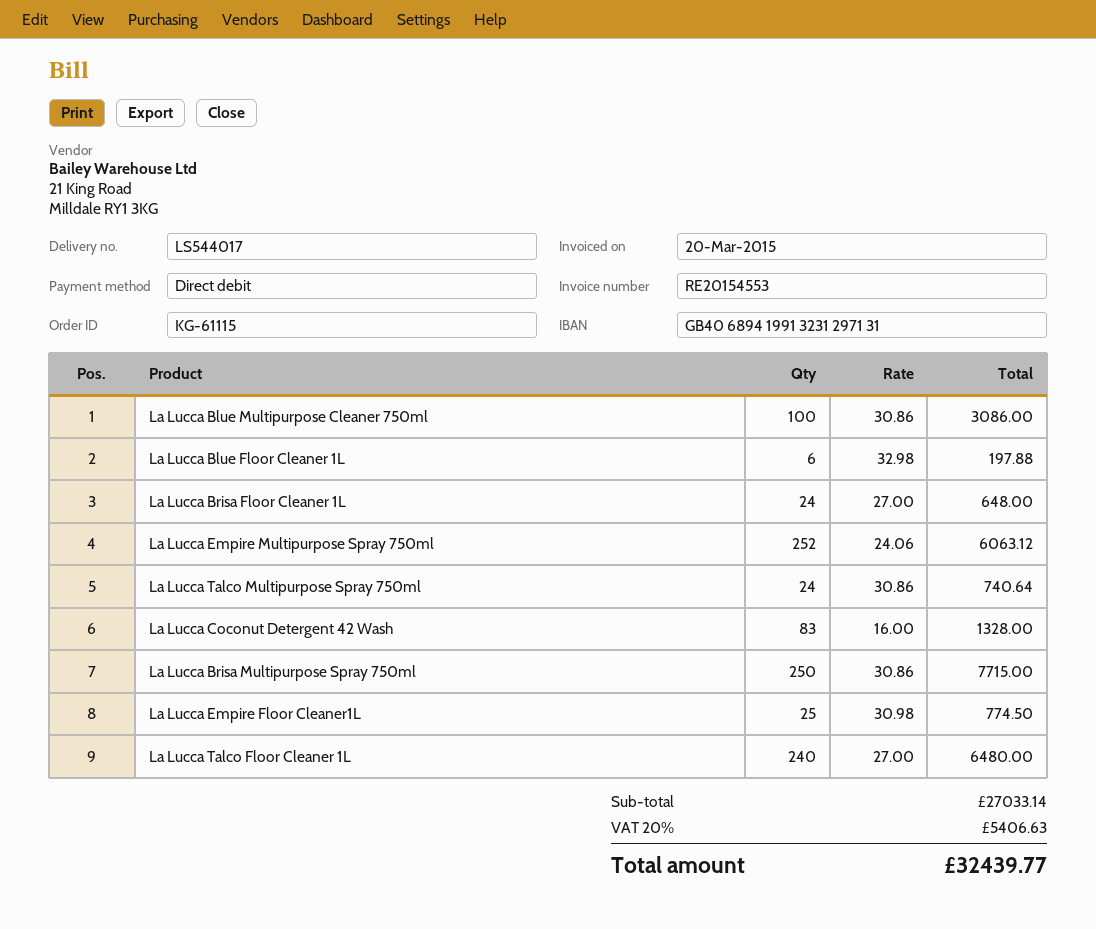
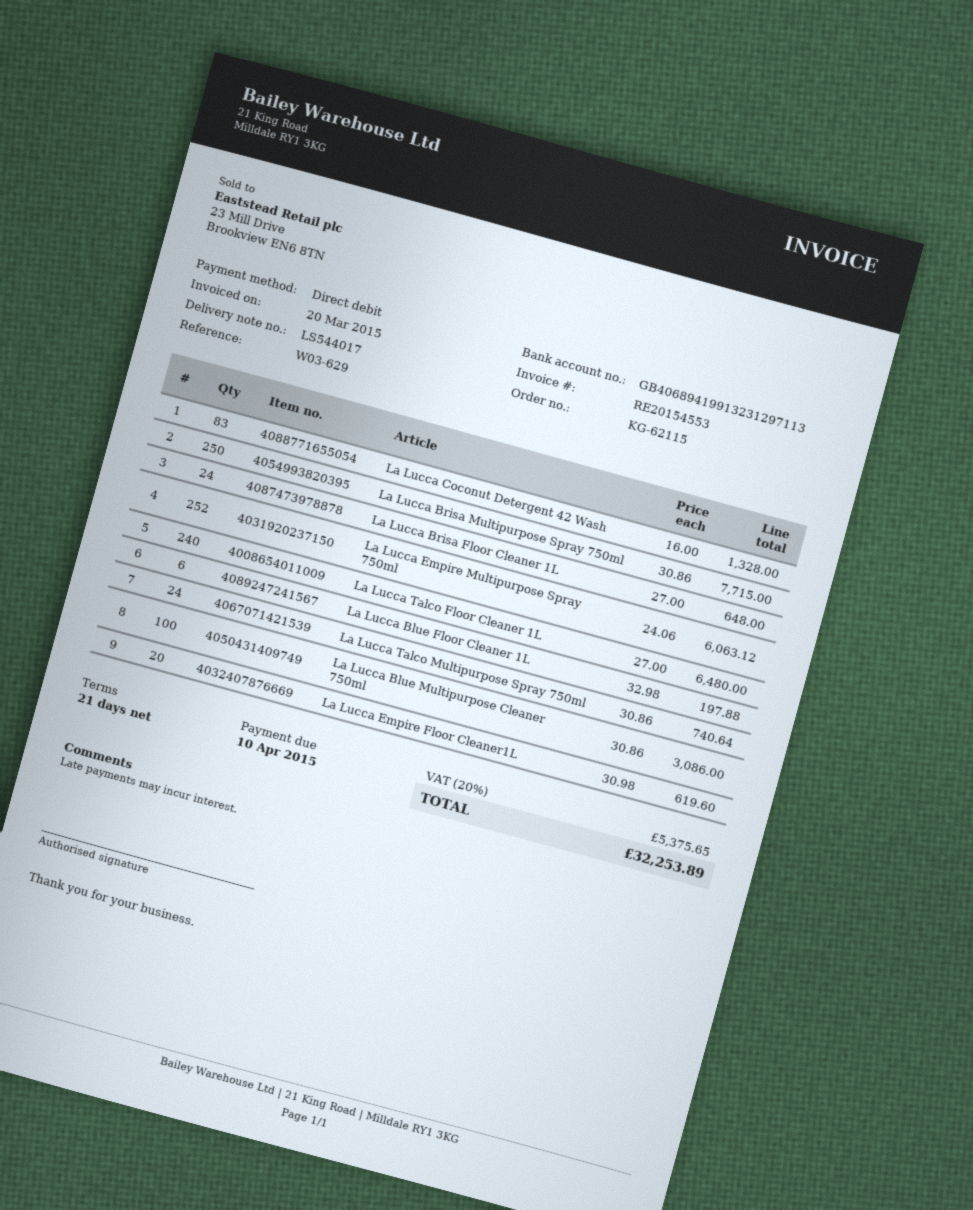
order number: KG-61115 -> KG-62115
bank account: GB40689419913231297131 -> GB40689419913231297113
La Lucca Empire Floor Cleaner1L: 25 x 30.98 = 774.50 -> 20 x 30.98 = 619.60
tax: 20% = 5406.63 -> 20% = 5375.65
total: 32439.77 -> 32253.89

